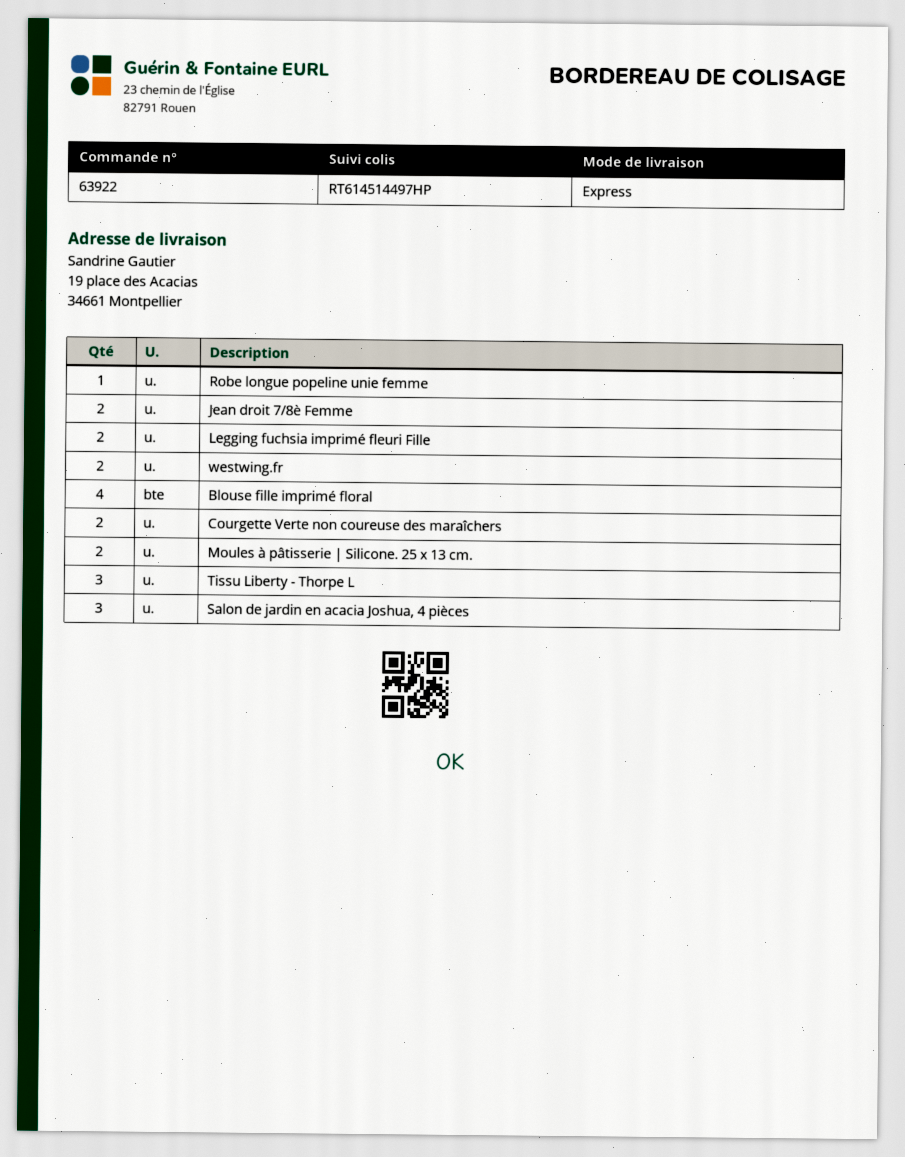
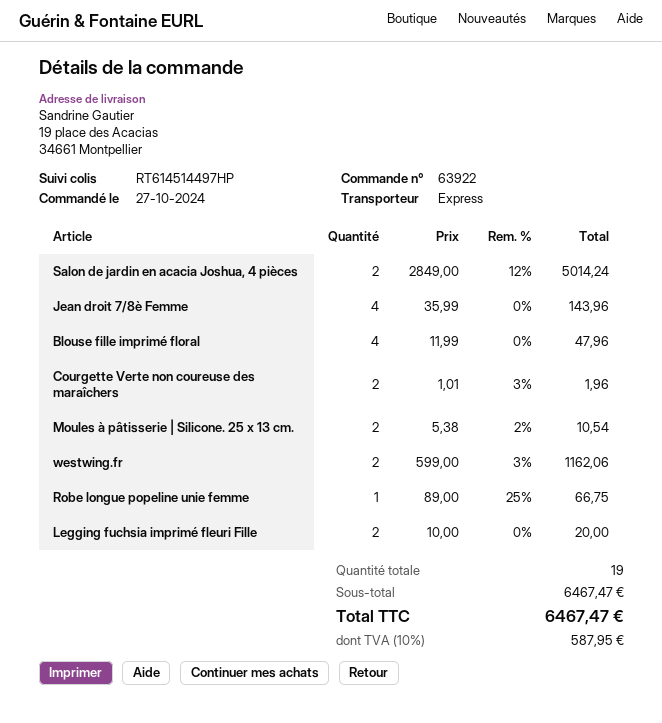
Jean droit 7/8è Femme: 2 -> 4
Tissu Liberty - Thorpe L: 3 -> none
Salon de jardin en acacia Joshua, 4 pièces: 3 -> 2

